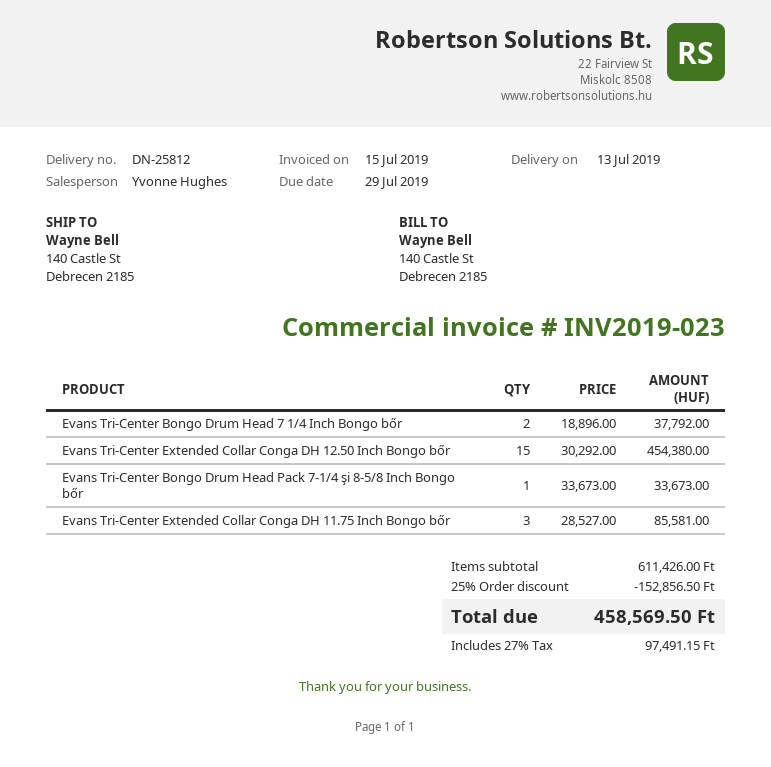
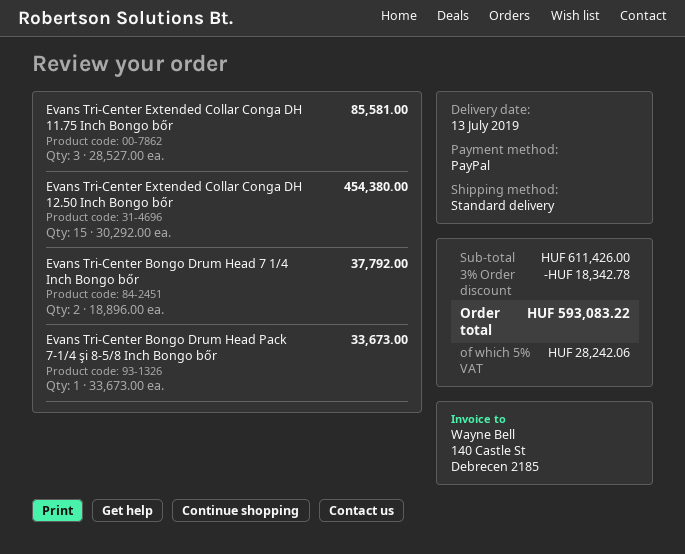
discount: 25% = 152856.50 -> 3% = 18342.78
tax: 27% = 97491.15 -> 5% = 28242.06
total: 458569.50 -> 593083.22

